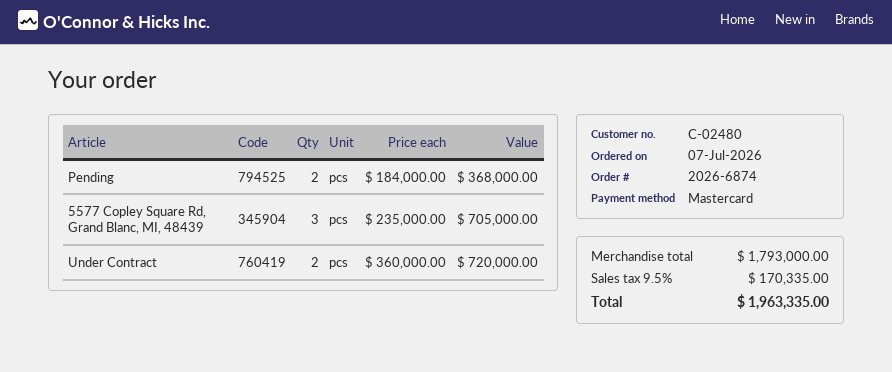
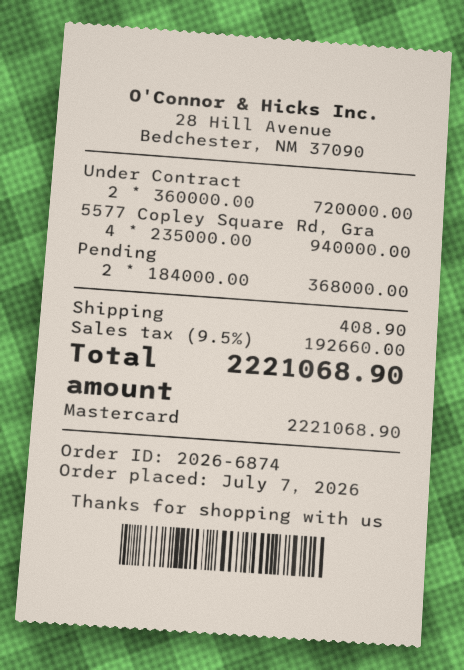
5577 Copley Square Rd, Grand Blanc, MI, 48439: 3 x 235000.00 = 705000.00 -> 4 x 235000.00 = 940000.00
shipping: none -> 408.90
tax: 9.5% = 170335.00 -> 9.5% = 192660.00
total: 1963335.00 -> 2221068.90

